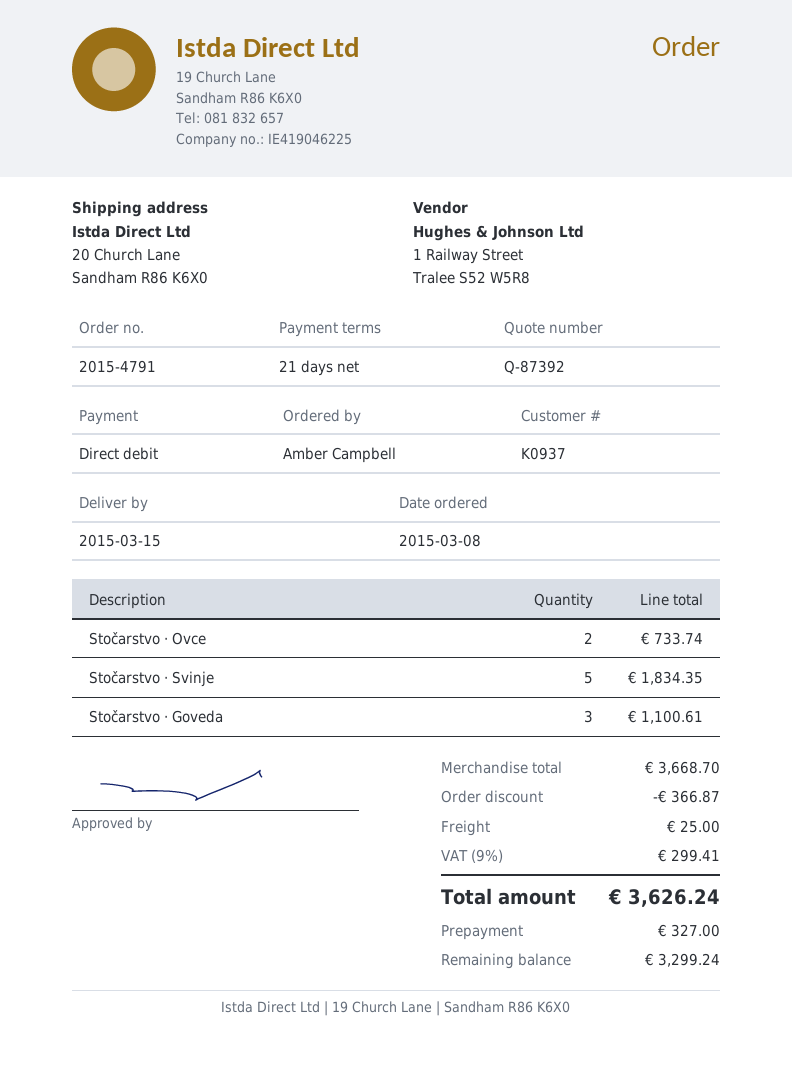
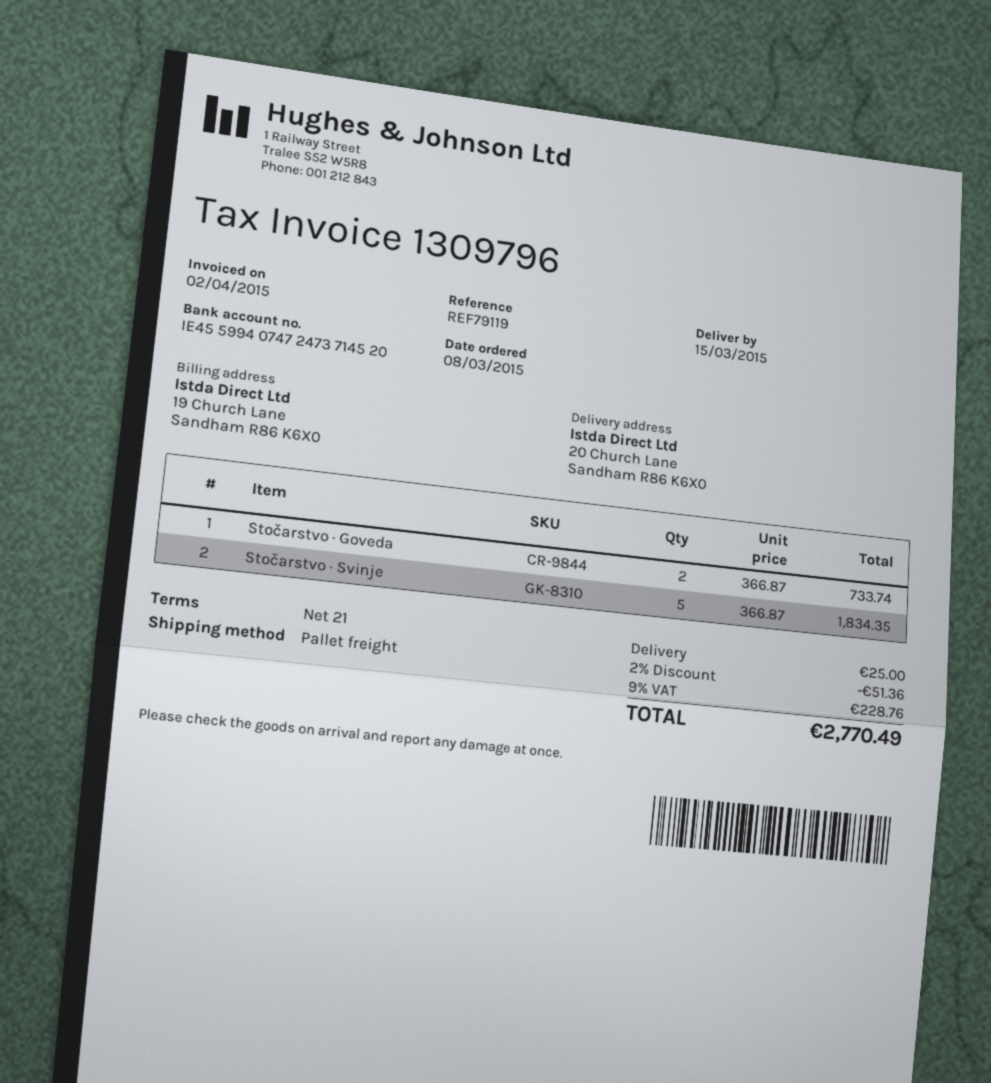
Stočarstvo · Ovce: 2 for 733.74 -> none
Stočarstvo · Goveda: 3 for 1100.61 -> 2 for 733.74
discount: 366.87 -> 51.36
tax: 9% = 299.41 -> 9% = 228.76
total: 3626.24 -> 2770.49

